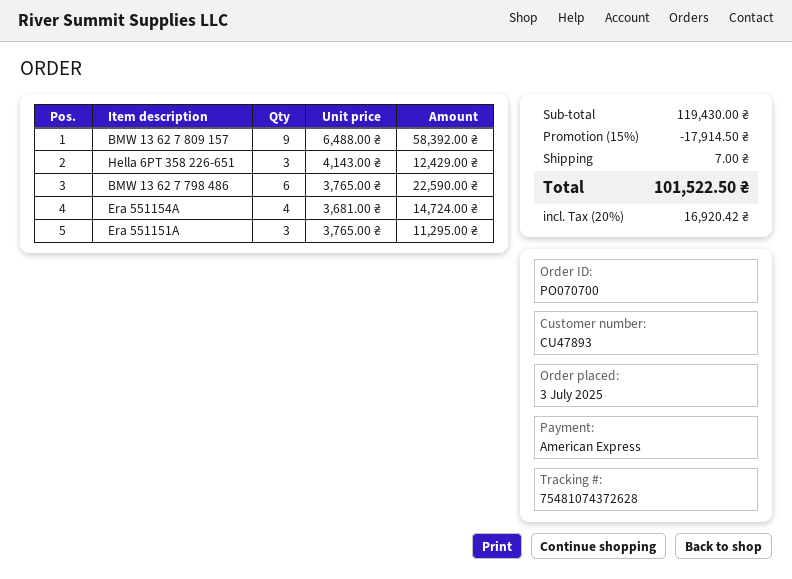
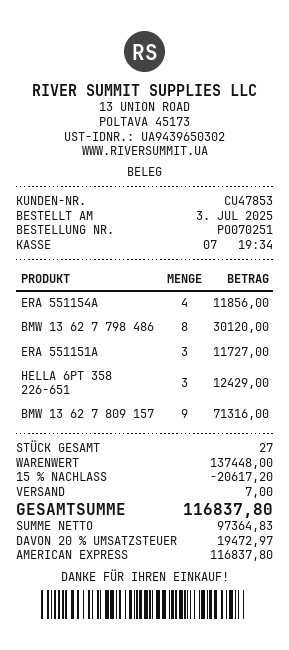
order number: PO070700 -> PO070251
customer number: CU47893 -> CU47853
BMW 13 62 7 809 157: 9 for 58392.00 -> 9 for 71316.00
BMW 13 62 7 798 486: 6 for 22590.00 -> 8 for 30120.00
Era 551154A: 4 for 14724.00 -> 4 for 11856.00
Era 551151A: 3 for 11295.00 -> 3 for 11727.00
subtotal: 119430.00 -> 137448.00
discount: 15% = 17914.50 -> 15% = 20617.20
tax: 20% = 16920.42 -> 20% = 19472.97
total: 101522.50 -> 116837.80

